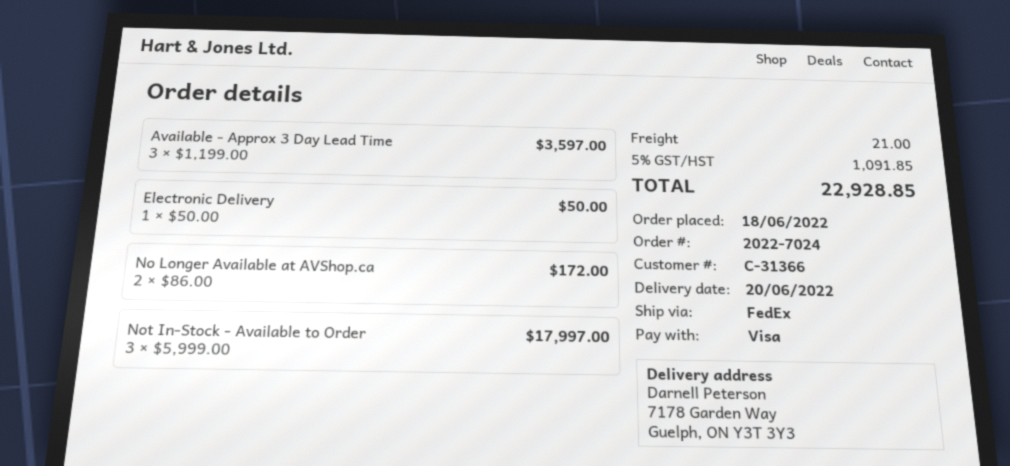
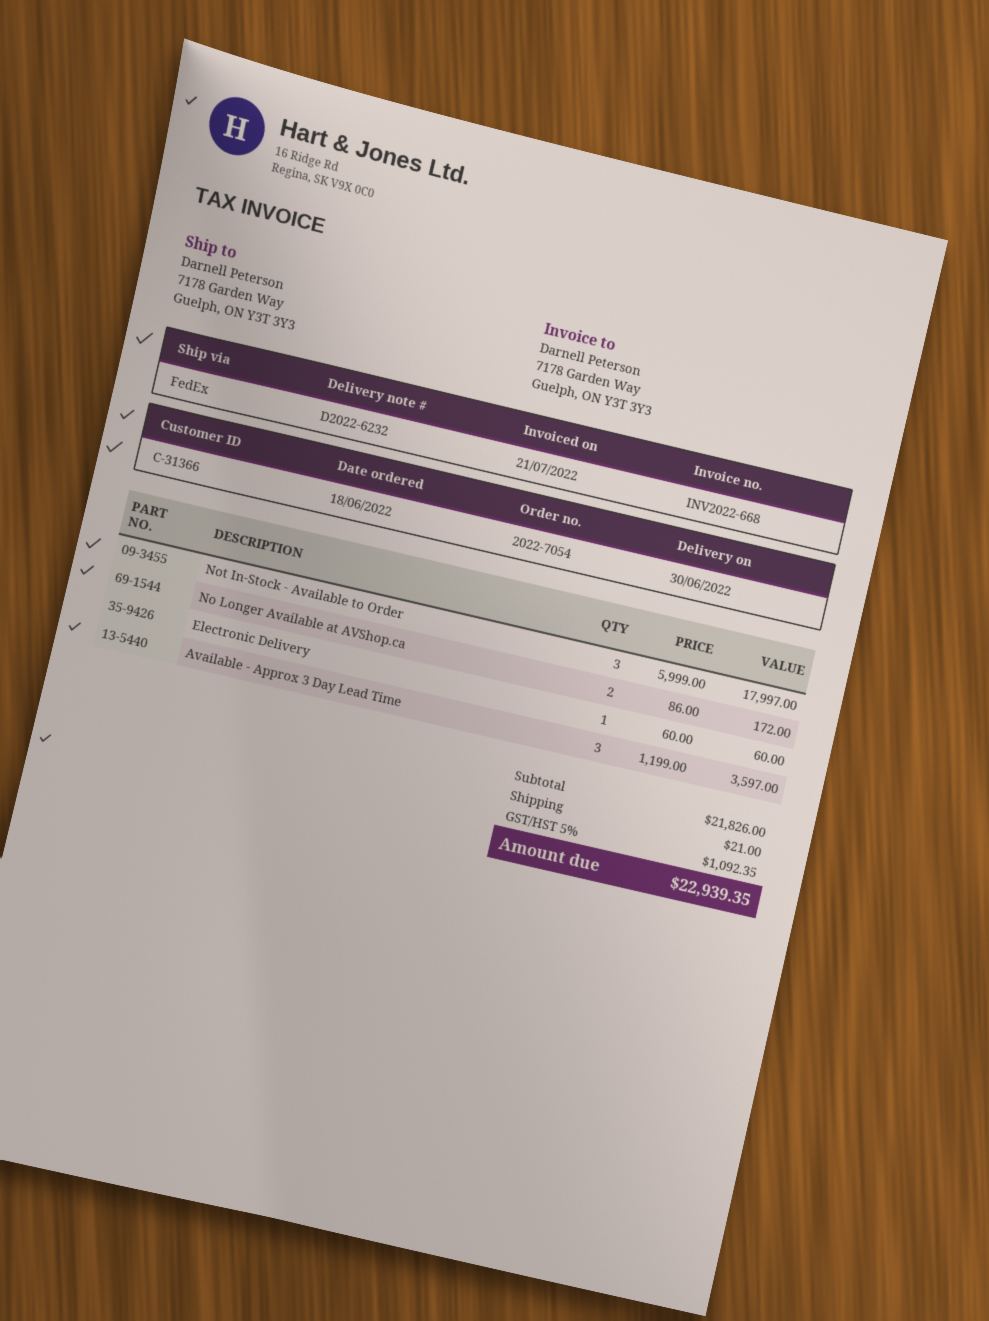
order number: 2022-7024 -> 2022-7054
delivery date: 2022-06-20 -> 2022-06-30
Electronic Delivery: 1 x 50.00 = 50.00 -> 1 x 60.00 = 60.00
tax: 5% = 1091.85 -> 5% = 1092.35
total: 22928.85 -> 22939.35

